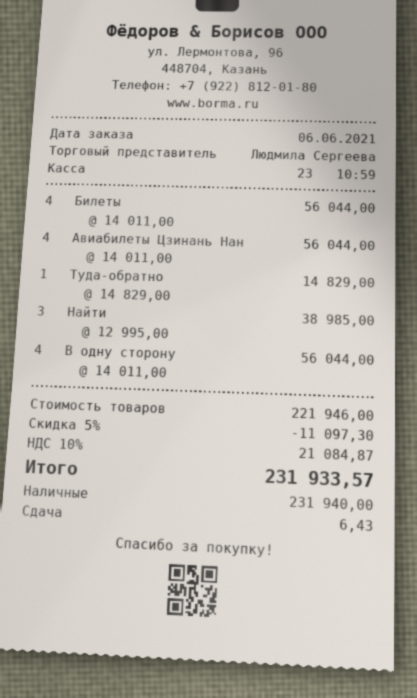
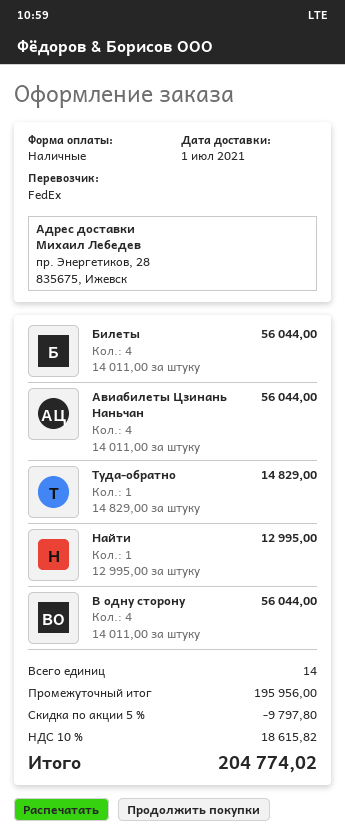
Найти: 3 x 12995.00 = 38985.00 -> 1 x 12995.00 = 12995.00
subtotal: 221946.00 -> 195956.00
discount: 5% = 11097.30 -> 5% = 9797.80
tax: 10% = 21084.87 -> 10% = 18615.82
total: 231933.57 -> 204774.02

